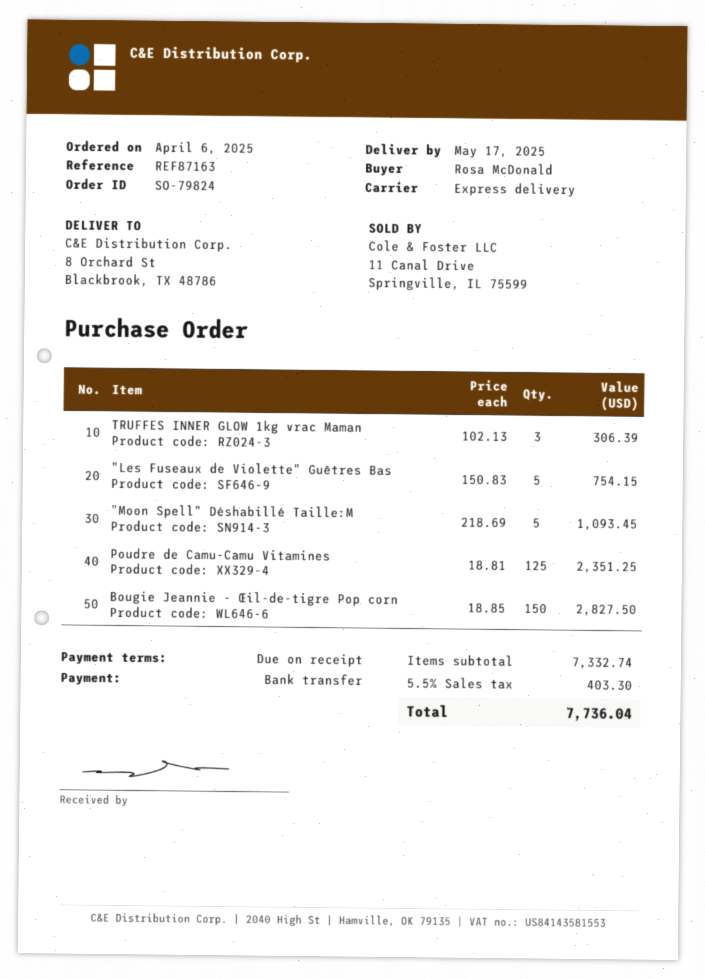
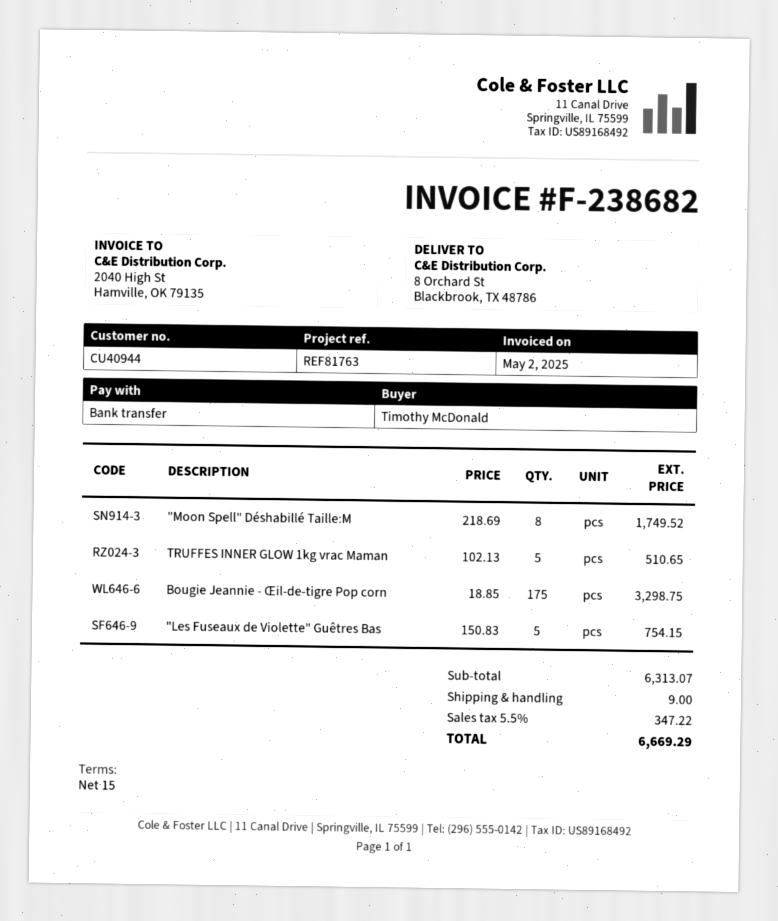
payment terms: on receipt -> 15 days
reference: REF87163 -> REF81763
ordered by: Rosa McDonald -> Timothy McDonald
TRUFFES INNER GLOW 1kg vrac Maman: 3 x 102.13 = 306.39 -> 5 x 102.13 = 510.65
"Moon Spell" Déshabillé Taille:M: 5 x 218.69 = 1093.45 -> 8 x 218.69 = 1749.52
Poudre de Camu-Camu Vitamines: 125 x 18.81 = 2351.25 -> none
Bougie Jeannie - Œil-de-tigre Pop corn: 150 x 18.85 = 2827.50 -> 175 x 18.85 = 3298.75
subtotal: 7332.74 -> 6313.07
shipping: none -> 9.00
tax: 5.5% = 403.30 -> 5.5% = 347.22
total: 7736.04 -> 6669.29

